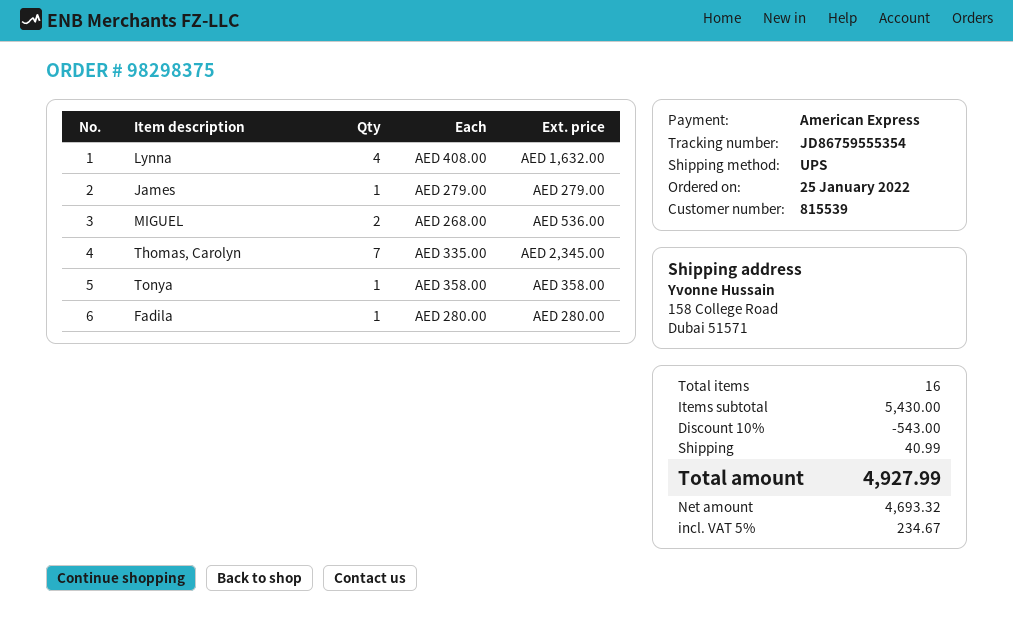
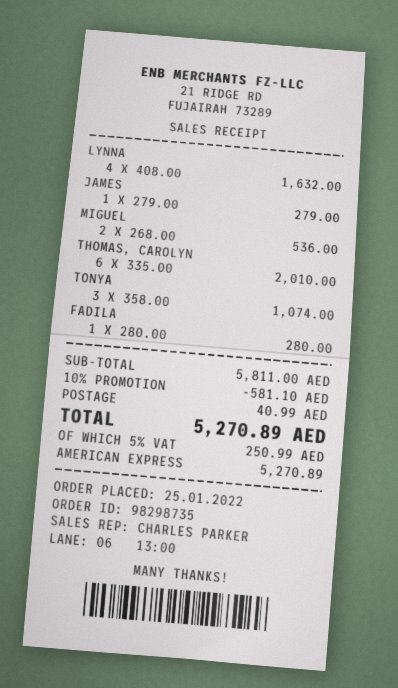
order number: 98298375 -> 98298735
Thomas, Carolyn: 7 x 335.00 = 2345.00 -> 6 x 335.00 = 2010.00
Tonya: 1 x 358.00 = 358.00 -> 3 x 358.00 = 1074.00
subtotal: 5430.00 -> 5811.00
discount: 10% = 543.00 -> 10% = 581.10
tax: 5% = 234.67 -> 5% = 250.99
total: 4927.99 -> 5270.89

